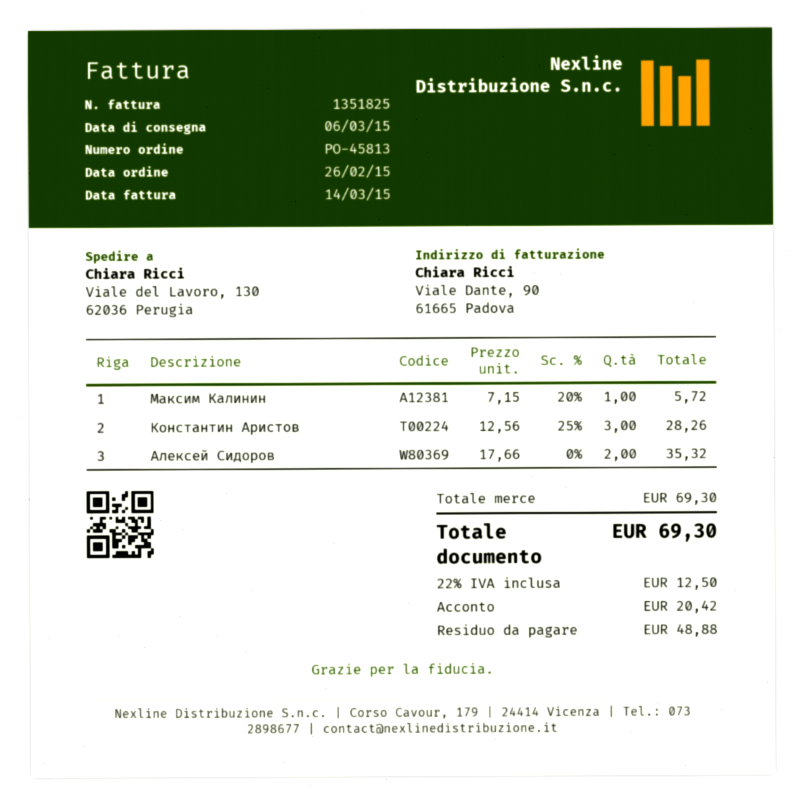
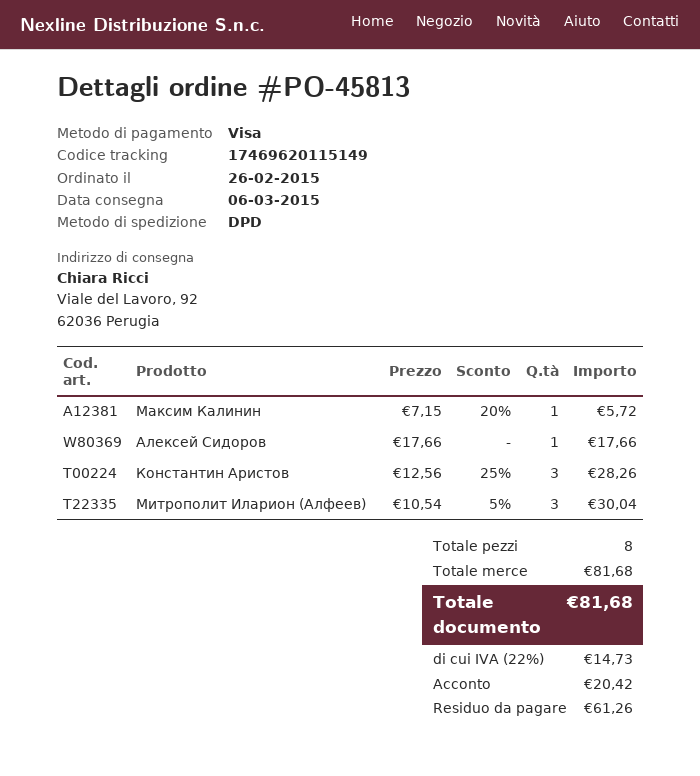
ship to: Viale del Lavoro, 130, 62036 Perugia -> Viale del Lavoro, 92, 62036 Perugia
Алексей Сидоров: 2 x 17.66 = 35.32 -> 1 x 17.66 = 17.66
Митрополит Иларион (Алфеев): none -> 3 x 10.54 - 5% = 30.04
subtotal: 69.30 -> 81.68
tax: 22% = 12.50 -> 22% = 14.73
total: 69.30 -> 81.68
balance: 48.88 -> 61.26

